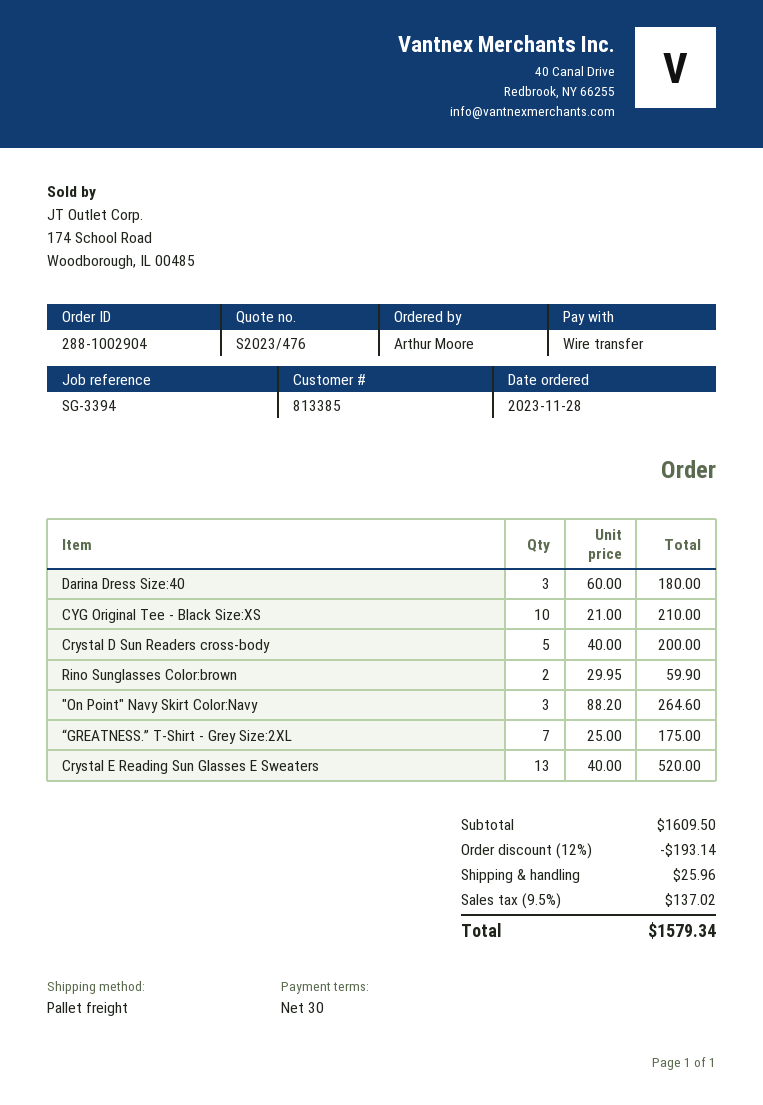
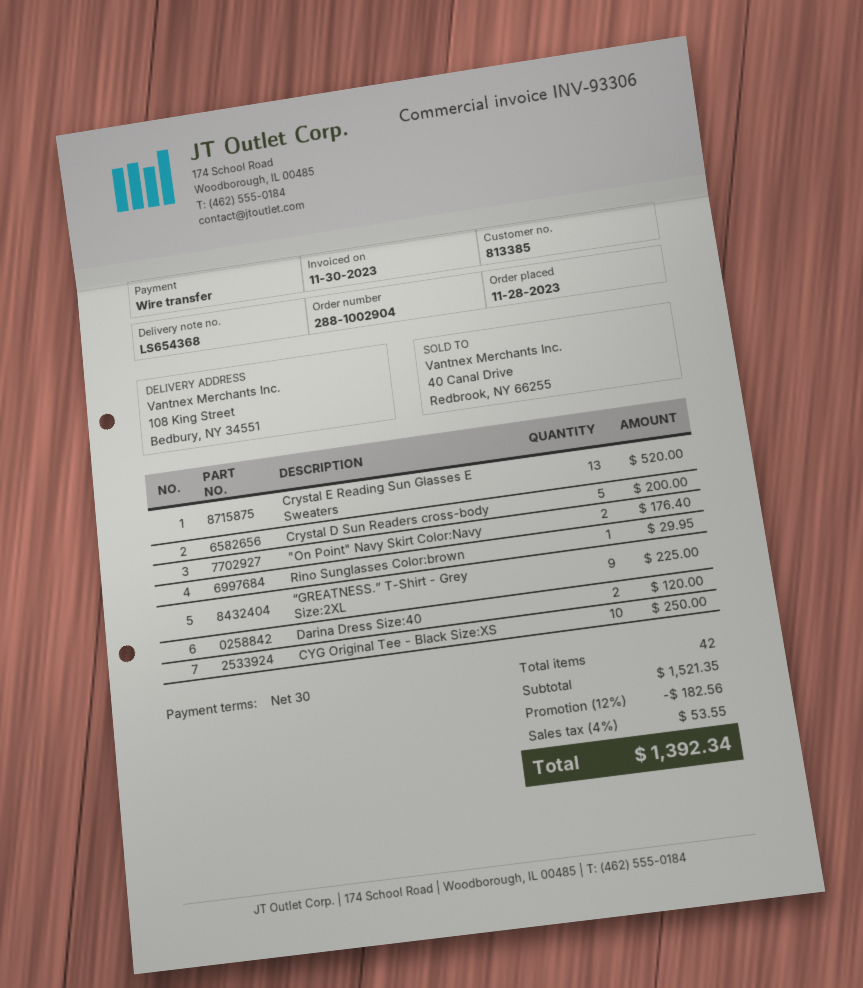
Darina Dress Size:40: 3 for 180.00 -> 2 for 120.00
CYG Original Tee - Black Size:XS: 10 for 210.00 -> 10 for 250.00
Rino Sunglasses Color:brown: 2 for 59.90 -> 1 for 29.95
"On Point" Navy Skirt Color:Navy: 3 for 264.60 -> 2 for 176.40
“GREATNESS.” T-Shirt - Grey Size:2XL: 7 for 175.00 -> 9 for 225.00
subtotal: 1609.50 -> 1521.35
discount: 12% = 193.14 -> 12% = 182.56
shipping: 25.96 -> none
tax: 9.5% = 137.02 -> 4% = 53.55
total: 1579.34 -> 1392.34

